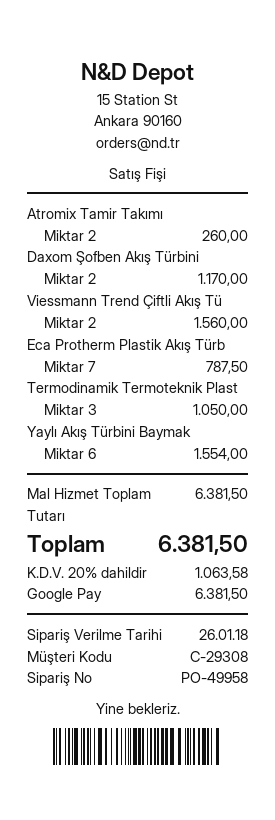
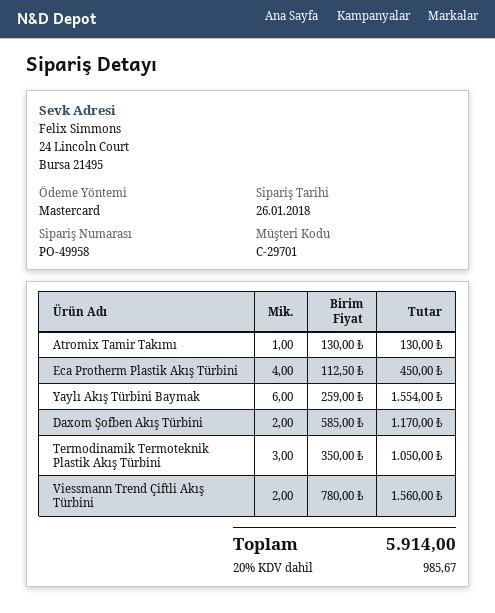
customer number: C-29308 -> C-29701
payment method: Google Pay -> Mastercard
Atromix Tamir Takımı: 2 for 260.00 -> 1 for 130.00
Eca Protherm Plastik Akış Türb: 7 for 787.50 -> 4 for 450.00
tax: 20% = 1063.58 -> 20% = 985.67
total: 6381.50 -> 5914.00

